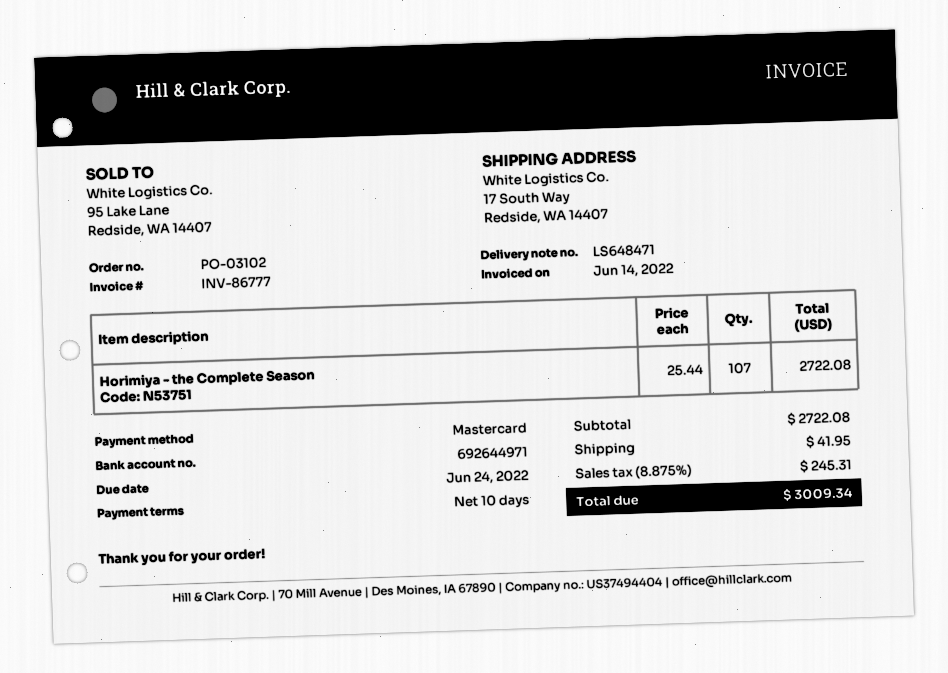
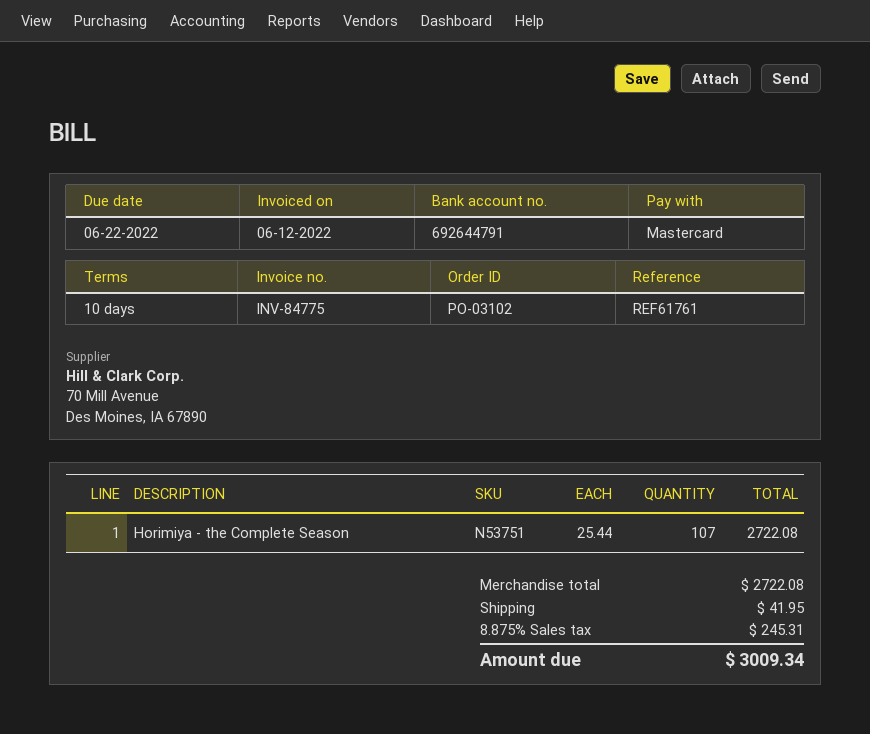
invoice number: INV-86777 -> INV-84775
invoice date: 2022-06-14 -> 2022-06-12
due date: 2022-06-24 -> 2022-06-22
bank account: 692644971 -> 692644791

